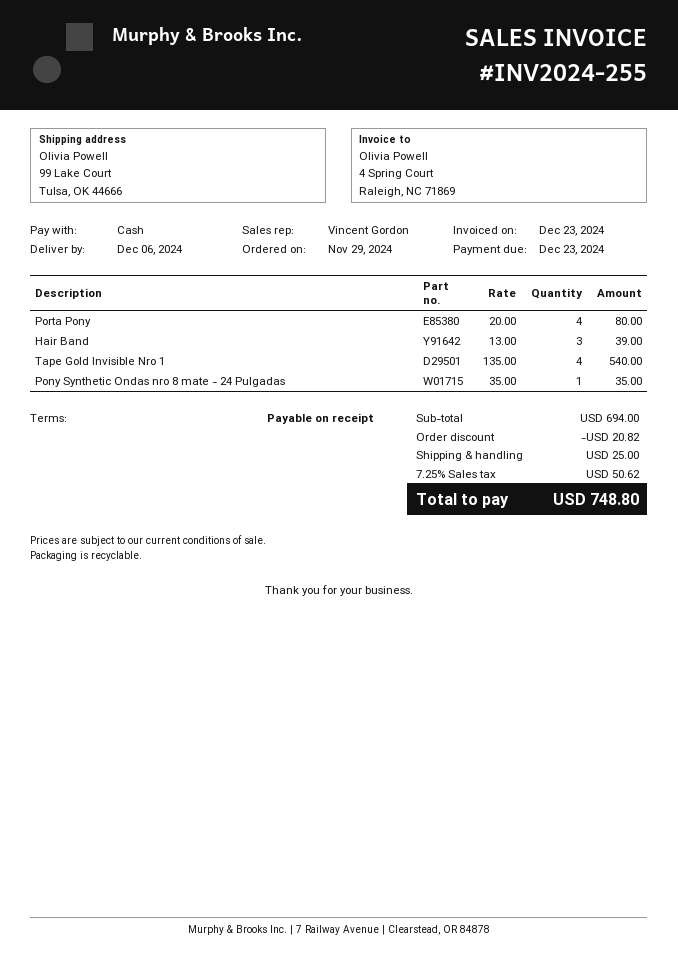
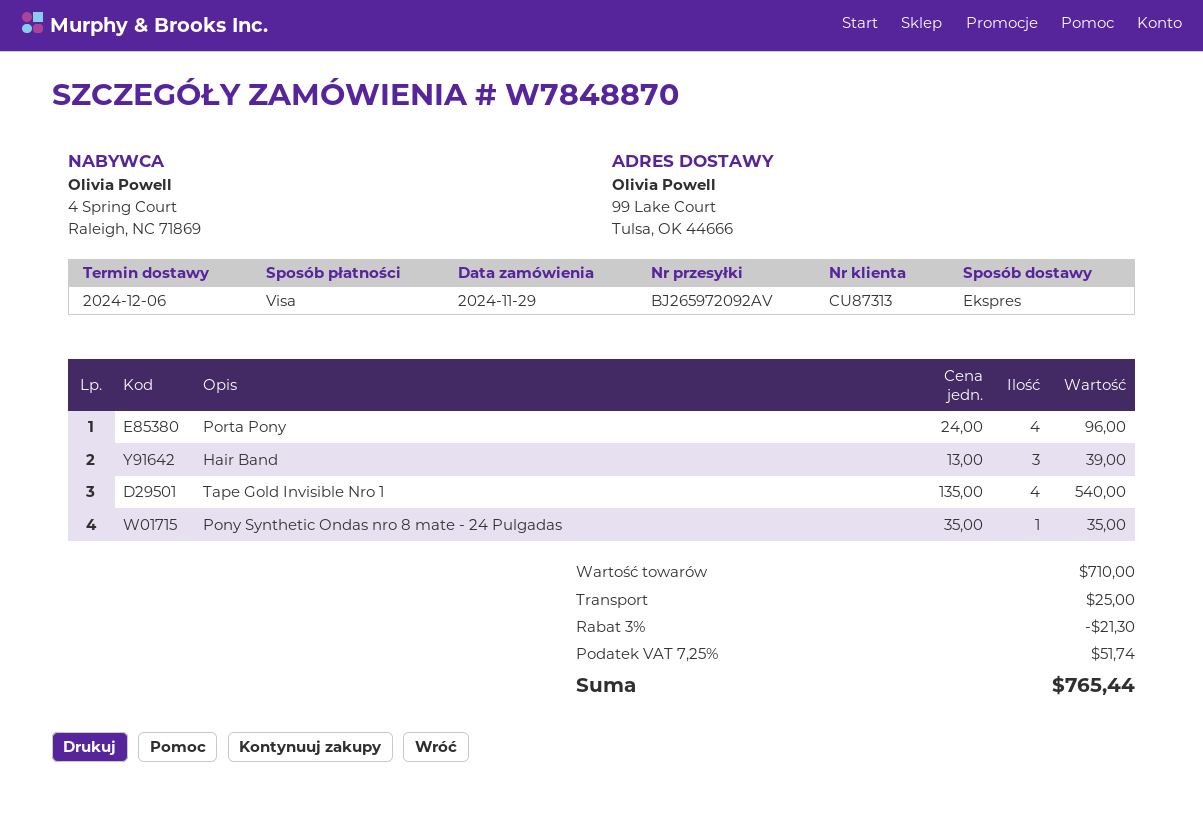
payment method: cash -> Visa
Porta Pony: 4 x 20.00 = 80.00 -> 4 x 24.00 = 96.00
subtotal: 694.00 -> 710.00
discount: 20.82 -> 21.30
tax: 7.25% = 50.62 -> 7.25% = 51.74
total: 748.80 -> 765.44

